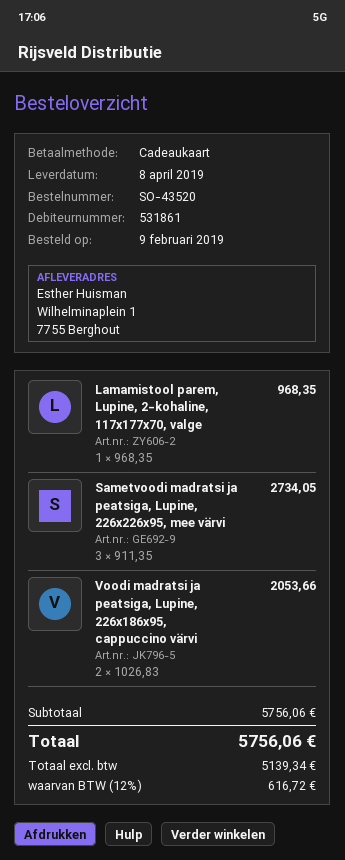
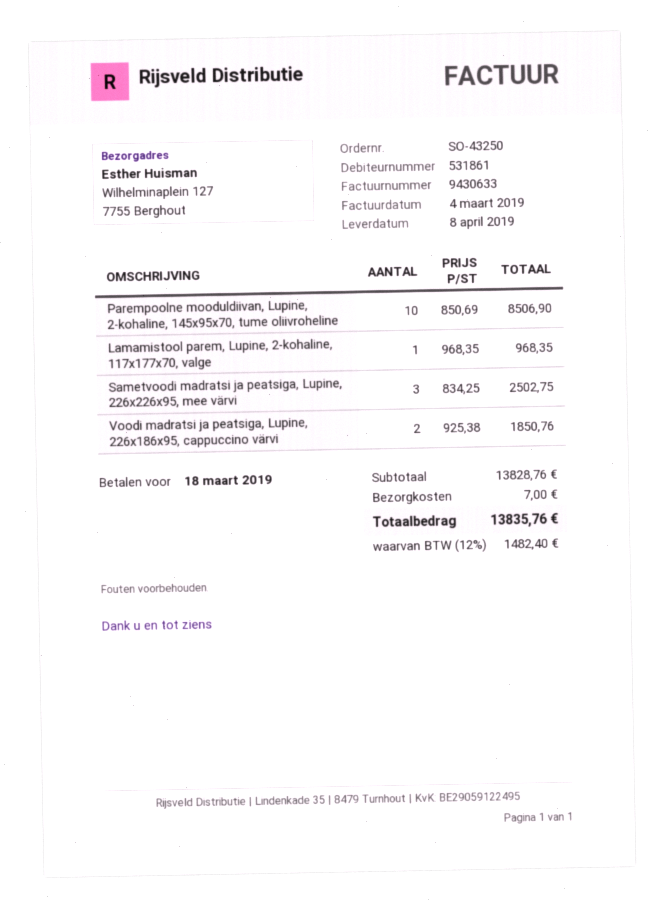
order number: SO-43520 -> SO-43250
ship to: Wilhelminaplein 1, 7755 Berghout -> Wilhelminaplein 127, 7755 Berghout
Sametvoodi madratsi ja peatsiga, Lupine, 226x226x95, mee värvi: 3 x 911.35 = 2734.05 -> 3 x 834.25 = 2502.75
Voodi madratsi ja peatsiga, Lupine, 226x186x95, cappuccino värvi: 2 x 1026.83 = 2053.66 -> 2 x 925.38 = 1850.76
Parempoolne mooduldiivan, Lupine, 2-kohaline, 145x95x70, tume oliivroheline: none -> 10 x 850.69 = 8506.90
subtotal: 5756.06 -> 13828.76
shipping: none -> 7.00
tax: 12% = 616.72 -> 12% = 1482.40
total: 5756.06 -> 13835.76

